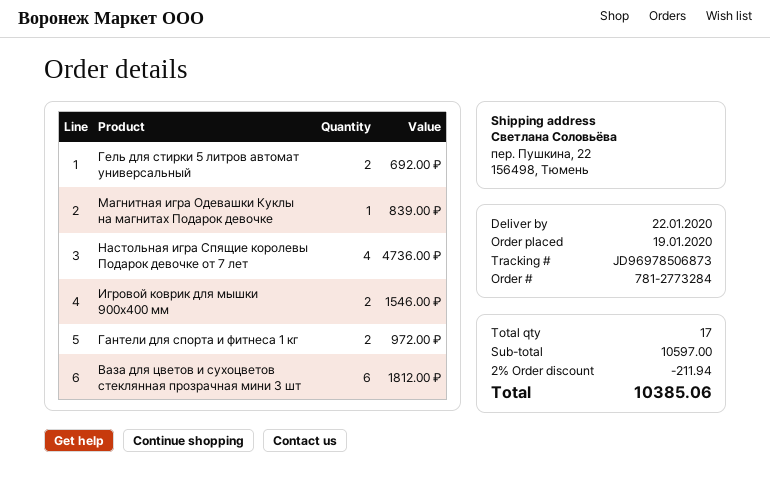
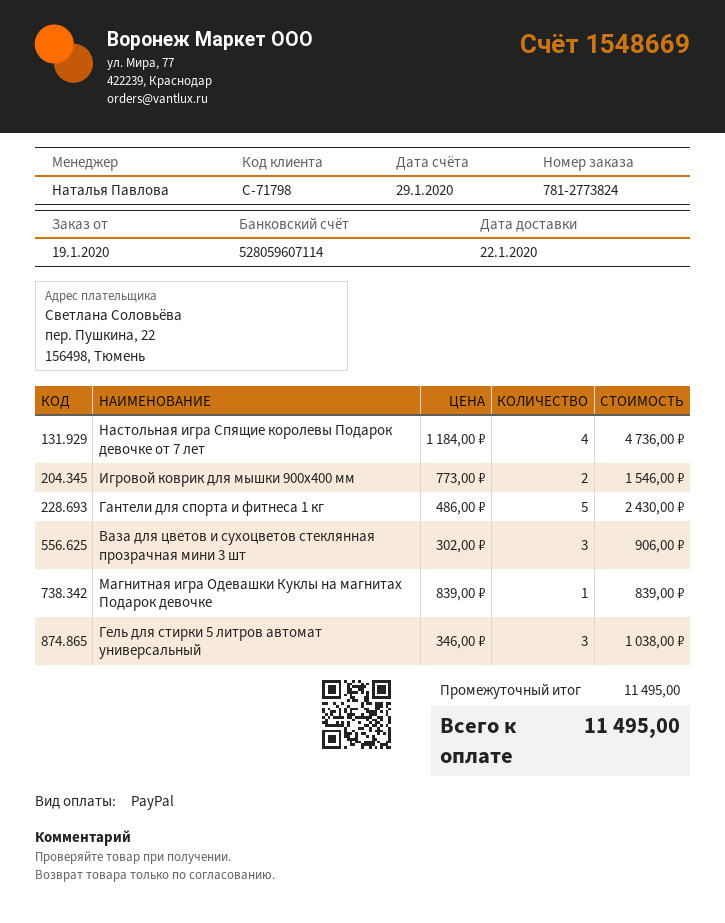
order number: 781-2773284 -> 781-2773824
Гель для стирки 5 литров автомат универсальный: 2 for 692.00 -> 3 for 1038.00
Гантели для спорта и фитнеса 1 кг: 2 for 972.00 -> 5 for 2430.00
Ваза для цветов и сухоцветов стеклянная прозрачная мини 3 шт: 6 for 1812.00 -> 3 for 906.00
subtotal: 10597.00 -> 11495.00
discount: 2% = 211.94 -> none
total: 10385.06 -> 11495.00

